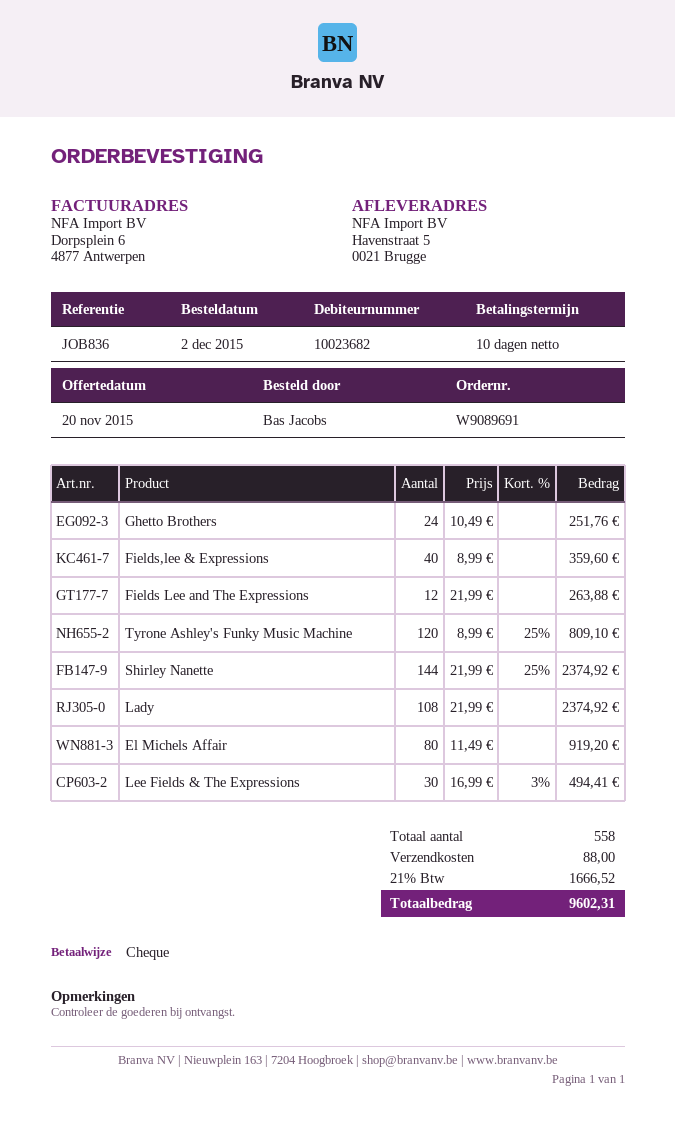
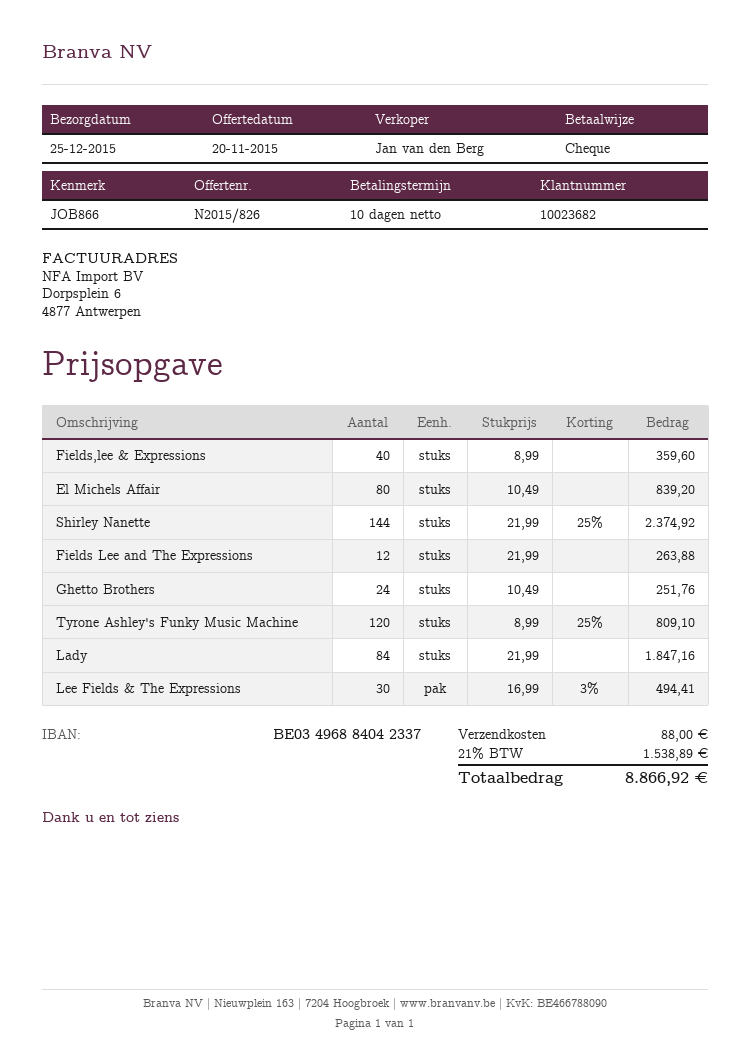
reference: JOB836 -> JOB866
Lady: 108 x 21.99 = 2374.92 -> 84 x 21.99 = 1847.16
El Michels Affair: 80 x 11.49 = 919.20 -> 80 x 10.49 = 839.20
tax: 21% = 1666.52 -> 21% = 1538.89
total: 9602.31 -> 8866.92

